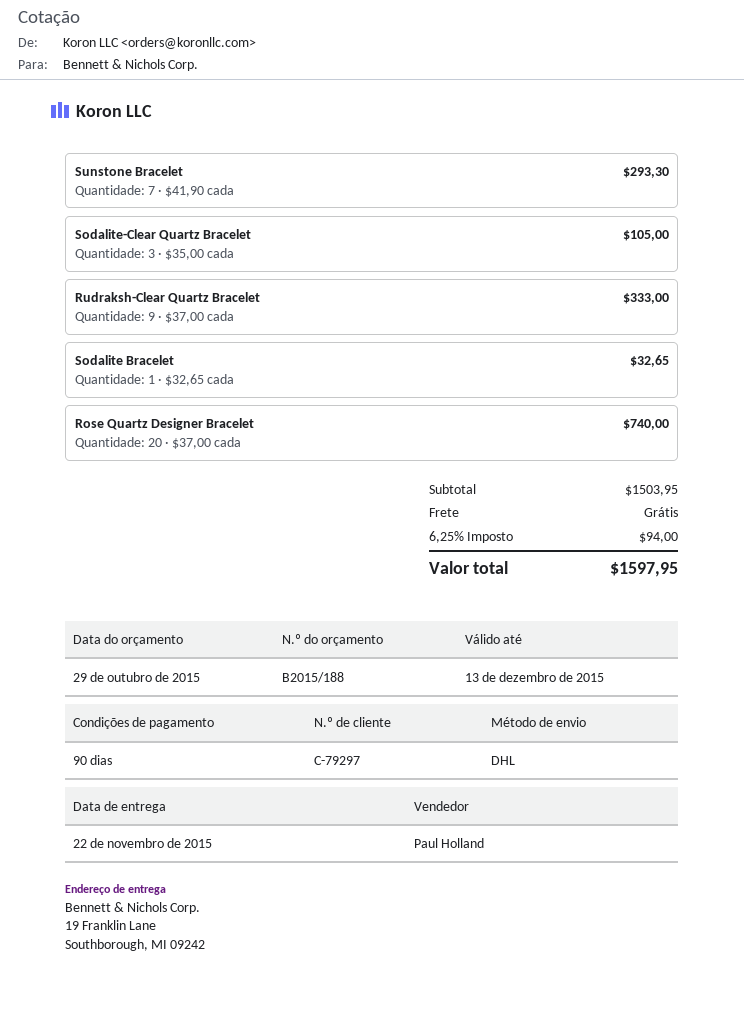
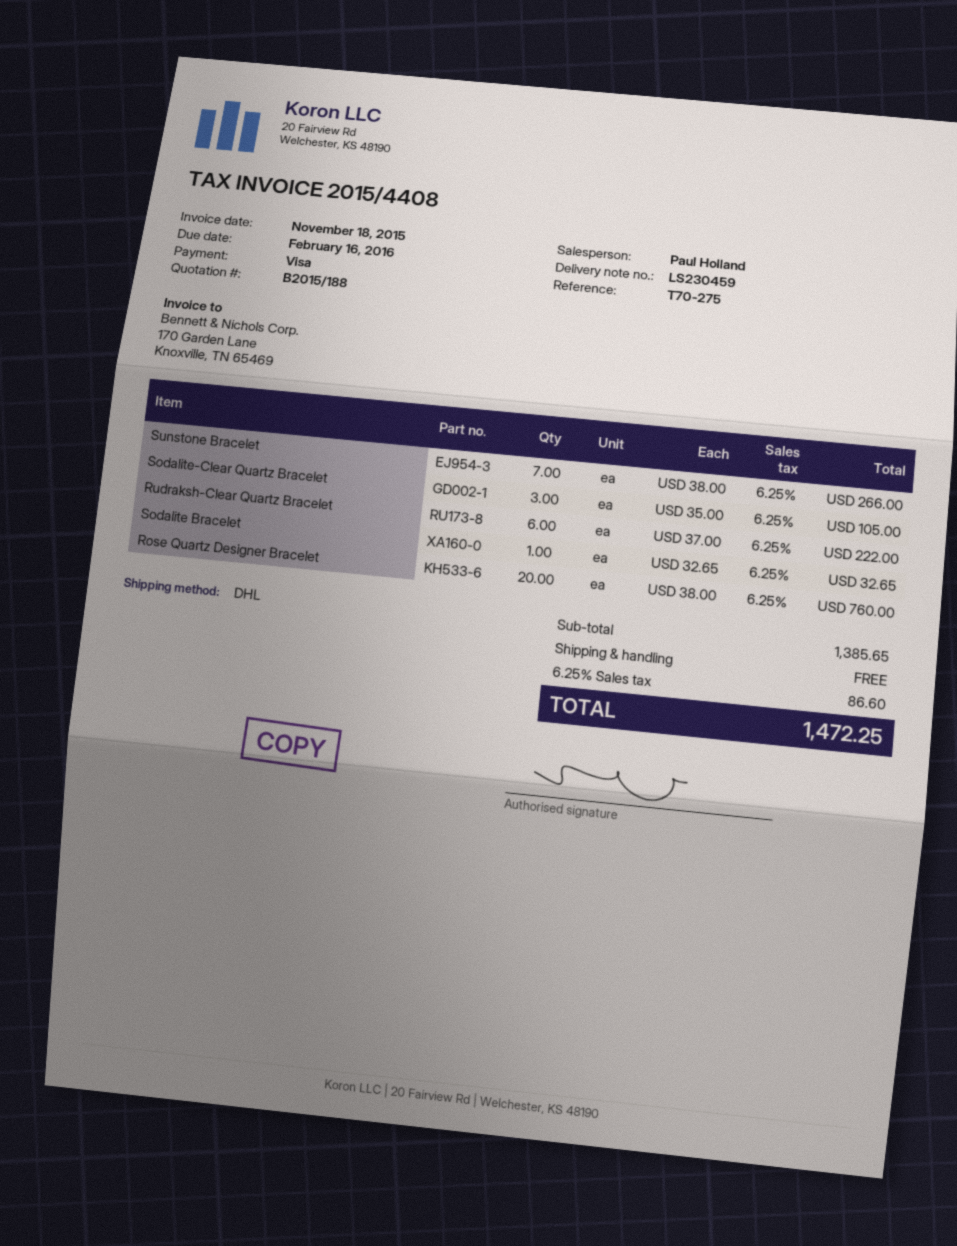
Sunstone Bracelet: 7 x 41.90 = 293.30 -> 7 x 38.00 = 266.00
Rudraksh-Clear Quartz Bracelet: 9 x 37.00 = 333.00 -> 6 x 37.00 = 222.00
Rose Quartz Designer Bracelet: 20 x 37.00 = 740.00 -> 20 x 38.00 = 760.00
subtotal: 1503.95 -> 1385.65
tax: 6.25% = 94.00 -> 6.25% = 86.60
total: 1597.95 -> 1472.25

